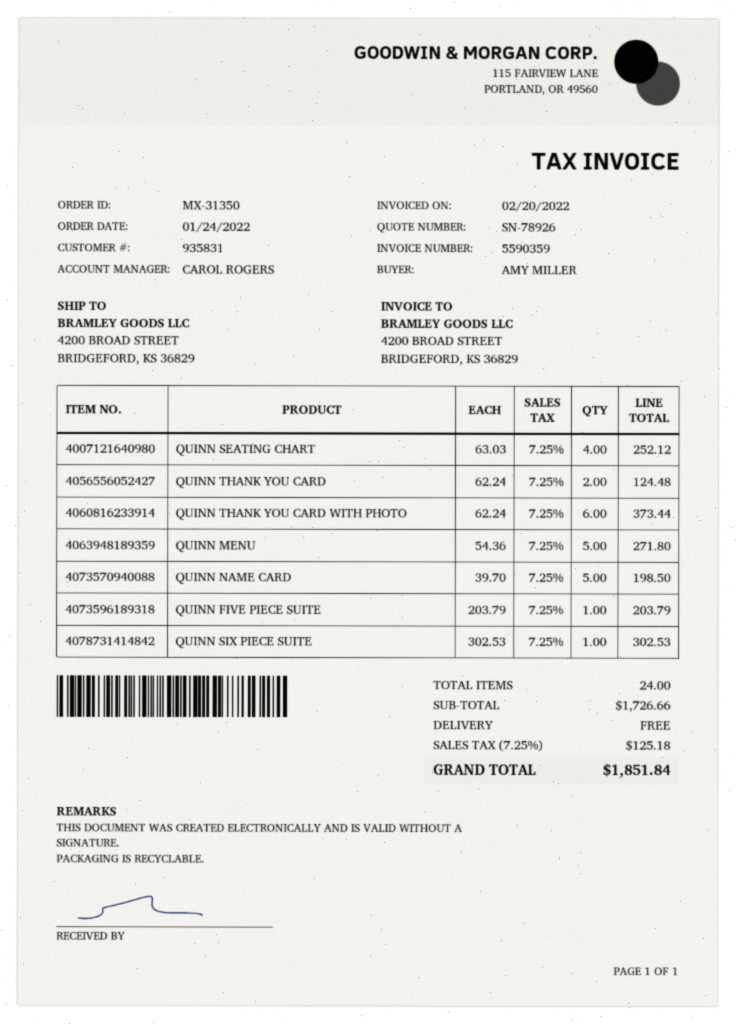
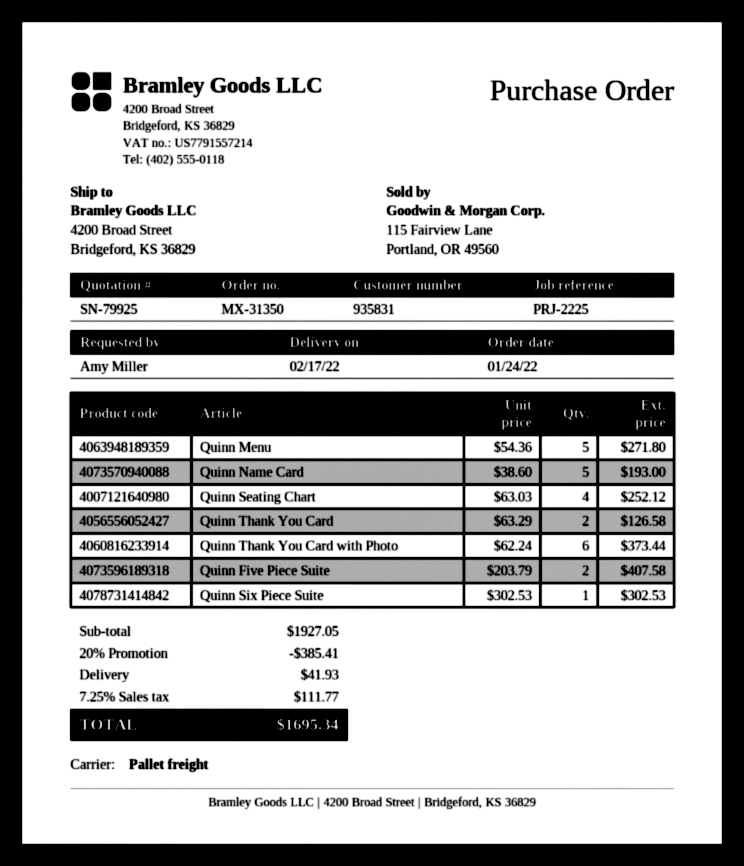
quote number: SN-78926 -> SN-79925
QUINN THANK YOU CARD: 2 x 62.24 = 124.48 -> 2 x 63.29 = 126.58
QUINN NAME CARD: 5 x 39.70 = 198.50 -> 5 x 38.60 = 193.00
QUINN FIVE PIECE SUITE: 1 x 203.79 = 203.79 -> 2 x 203.79 = 407.58
subtotal: 1726.66 -> 1927.05
discount: none -> 20% = 385.41
shipping: 0.00 -> 41.93
tax: 7.25% = 125.18 -> 7.25% = 111.77
total: 1851.84 -> 1695.34

